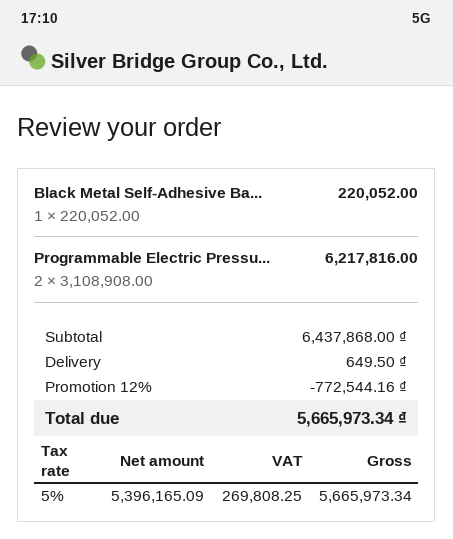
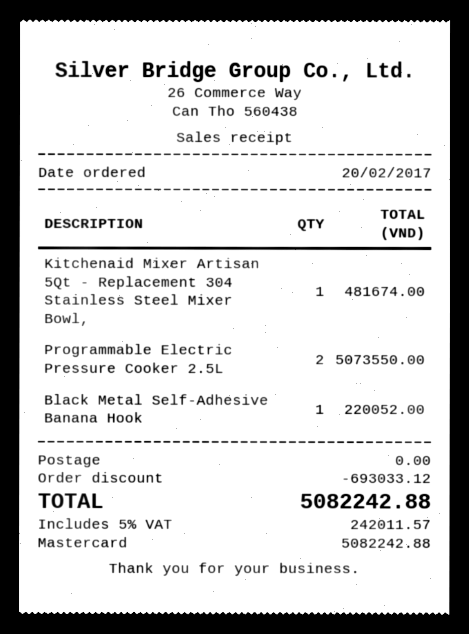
Programmable Electric Pressu...: 2 for 6217816.00 -> 2 for 5073550.00
Kitchenaid Mixer Artisan 5Qt - Replacement 304 Stainless Steel Mixer Bowl,: none -> 1 for 481674.00
discount: 772544.16 -> 693033.12
shipping: 649.50 -> 0.00
tax: 5% = 269808.25 -> 5% = 242011.57
total: 5665973.34 -> 5082242.88

